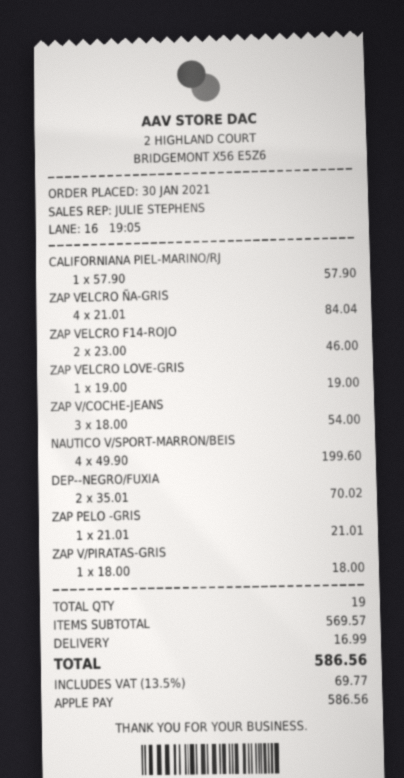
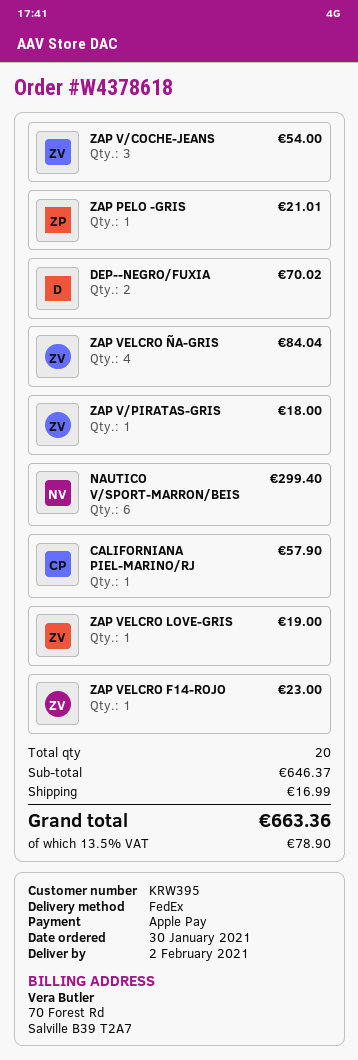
ZAP VELCRO F14-ROJO: 2 for 46.00 -> 1 for 23.00
NAUTICO V/SPORT-MARRON/BEIS: 4 for 199.60 -> 6 for 299.40
total quantity: 19 -> 20
subtotal: 569.57 -> 646.37
tax: 13.5% = 69.77 -> 13.5% = 78.90
total: 586.56 -> 663.36

